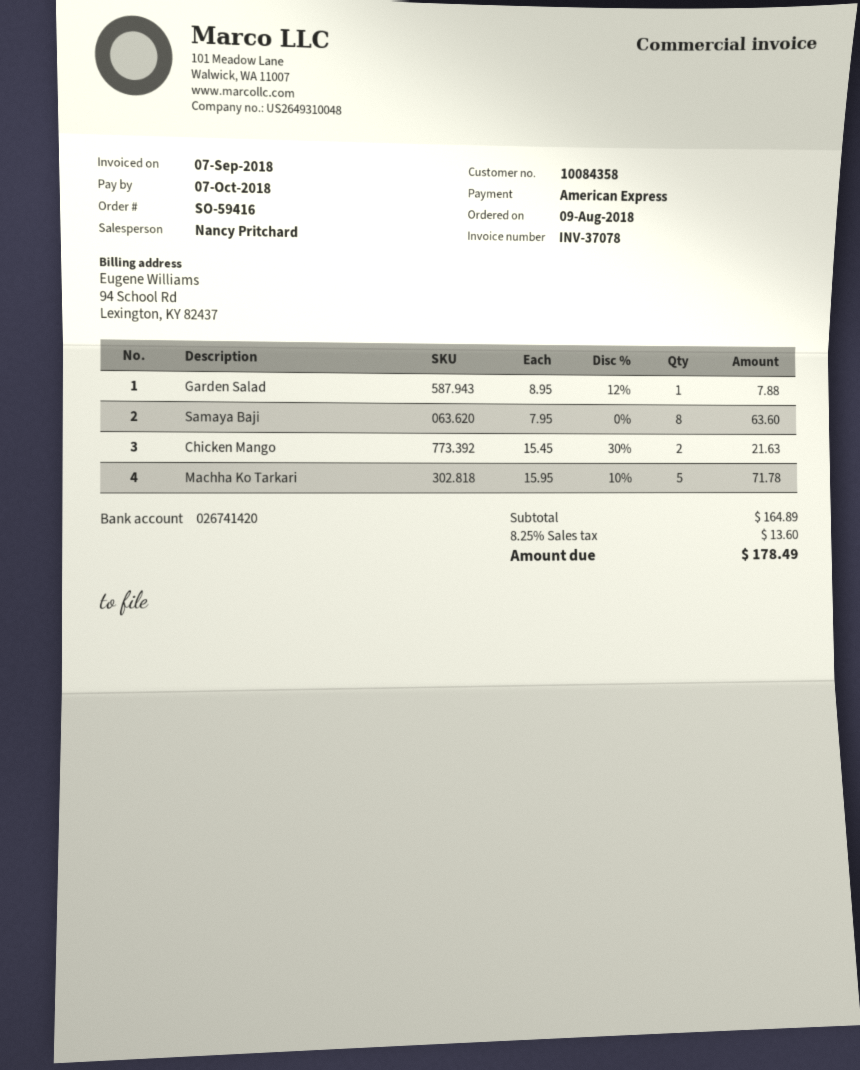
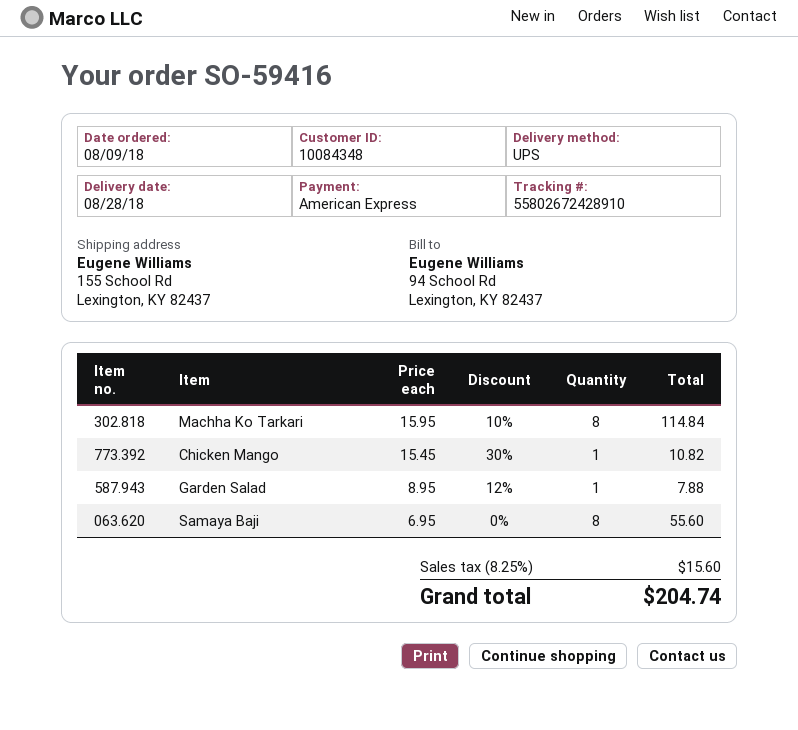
customer number: 10084358 -> 10084348
Samaya Baji: 8 x 7.95 = 63.60 -> 8 x 6.95 = 55.60
Chicken Mango: 2 x 15.45 - 30% = 21.63 -> 1 x 15.45 - 30% = 10.82
Machha Ko Tarkari: 5 x 15.95 - 10% = 71.78 -> 8 x 15.95 - 10% = 114.84
tax: 8.25% = 13.60 -> 8.25% = 15.60
total: 178.49 -> 204.74

